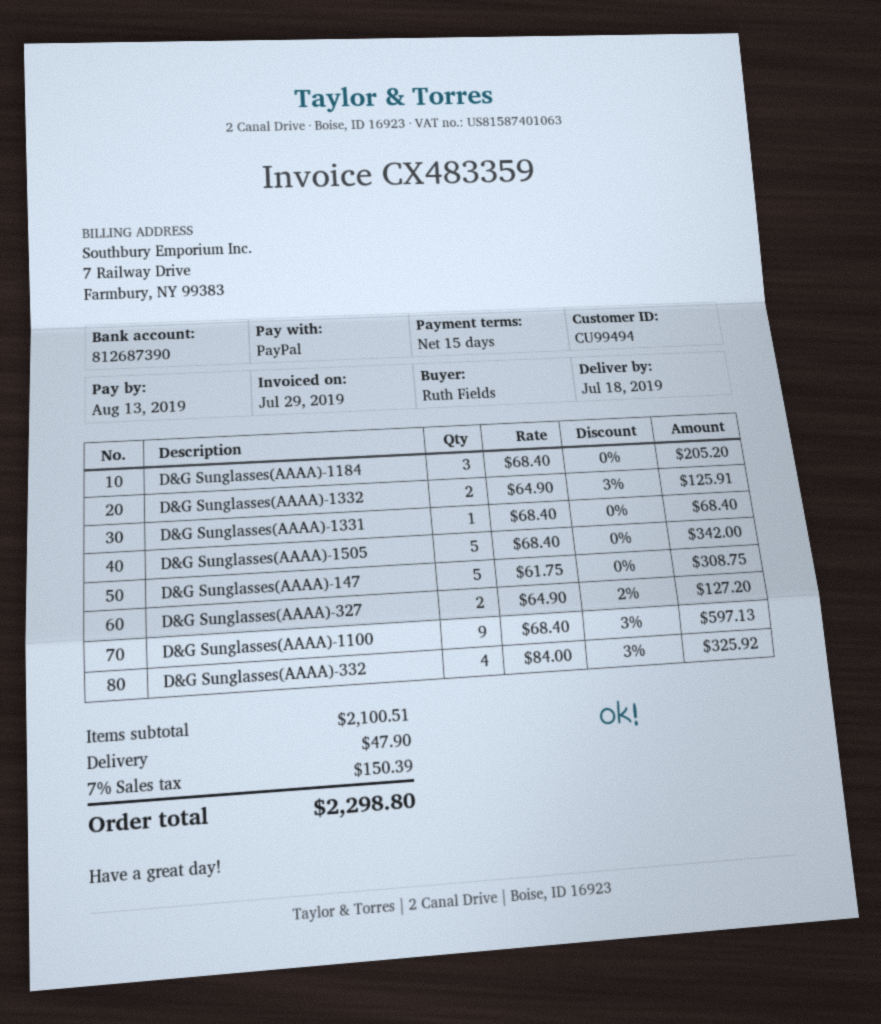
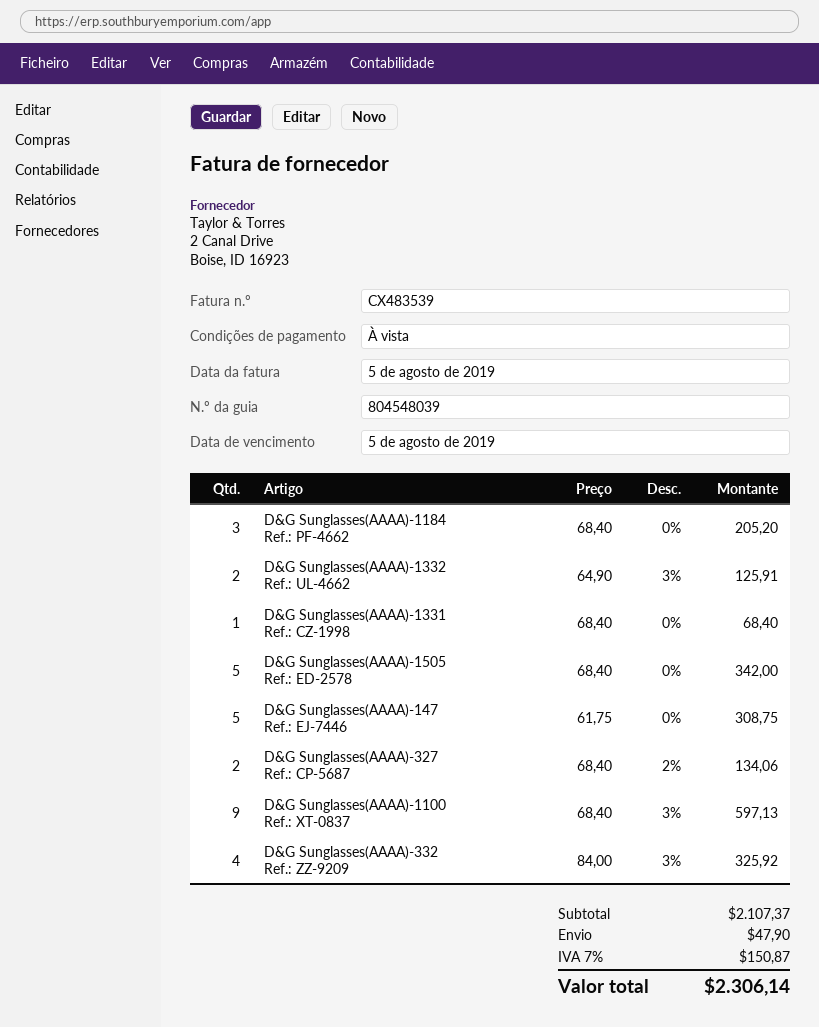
invoice number: CX483359 -> CX483539
invoice date: 2019-07-29 -> 2019-08-05
payment terms: 15 days -> on receipt
due date: 2019-08-13 -> 2019-08-05
D&G Sunglasses(AAAA)-327: 2 x 64.90 - 2% = 127.20 -> 2 x 68.40 - 2% = 134.06
subtotal: 2100.51 -> 2107.37
tax: 7% = 150.39 -> 7% = 150.87
total: 2298.80 -> 2306.14

